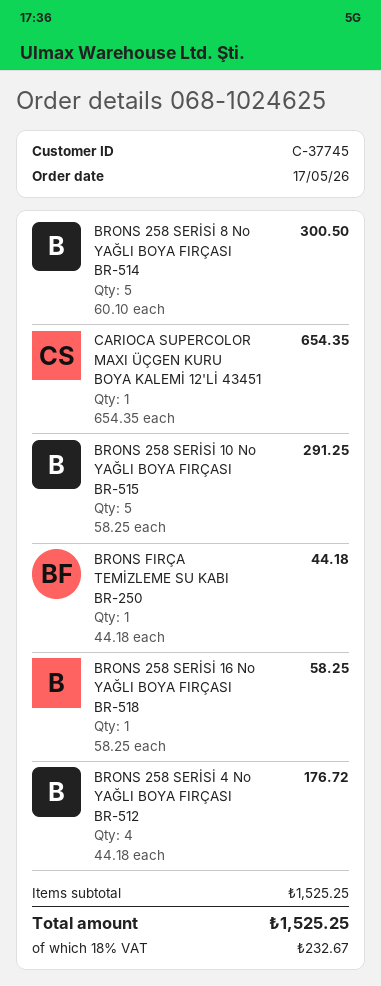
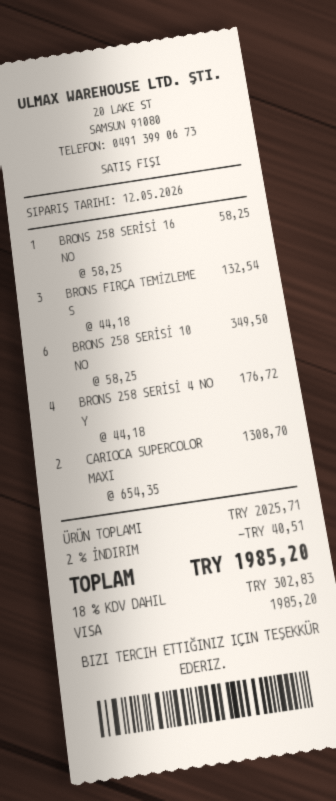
order date: 2026-05-17 -> 2026-05-12
BRONS 258 SERİSİ 8 No YAĞLI BOYA FIRÇASI BR-514: 5 x 60.10 = 300.50 -> none
CARIOCA SUPERCOLOR MAXI ÜÇGEN KURU BOYA KALEMİ 12'Lİ 43451: 1 x 654.35 = 654.35 -> 2 x 654.35 = 1308.70
BRONS 258 SERİSİ 10 No YAĞLI BOYA FIRÇASI BR-515: 5 x 58.25 = 291.25 -> 6 x 58.25 = 349.50
BRONS FIRÇA TEMİZLEME SU KABI BR-250: 1 x 44.18 = 44.18 -> 3 x 44.18 = 132.54
subtotal: 1525.25 -> 2025.71
discount: none -> 2% = 40.51
tax: 18% = 232.67 -> 18% = 302.83
total: 1525.25 -> 1985.20

